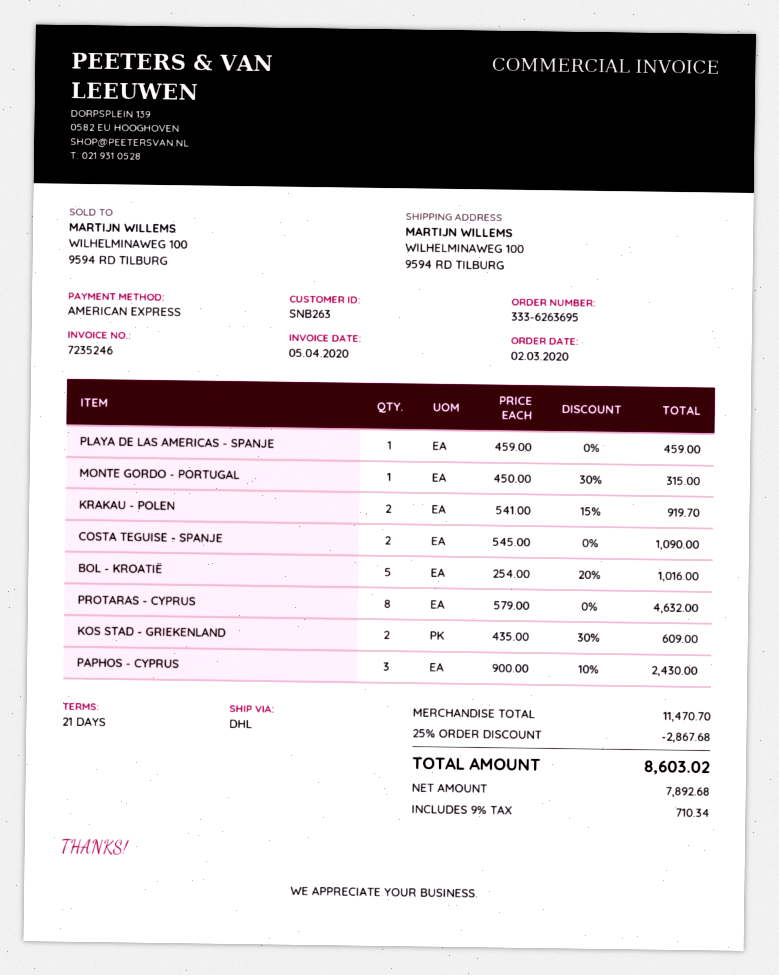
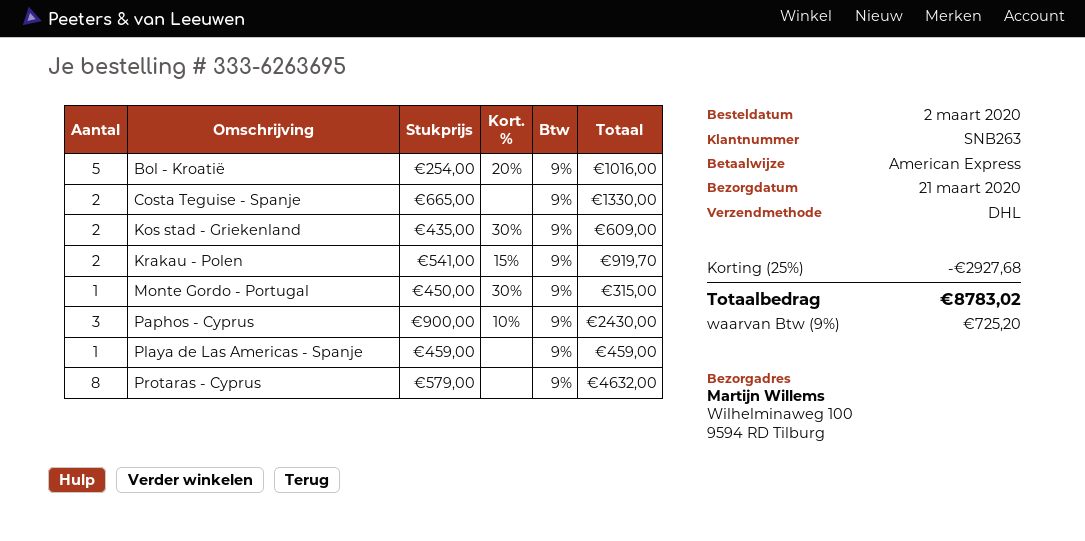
COSTA TEGUISE - SPANJE: 2 x 545.00 = 1090.00 -> 2 x 665.00 = 1330.00
discount: 25% = 2867.68 -> 25% = 2927.68
tax: 9% = 710.34 -> 9% = 725.20
total: 8603.02 -> 8783.02

